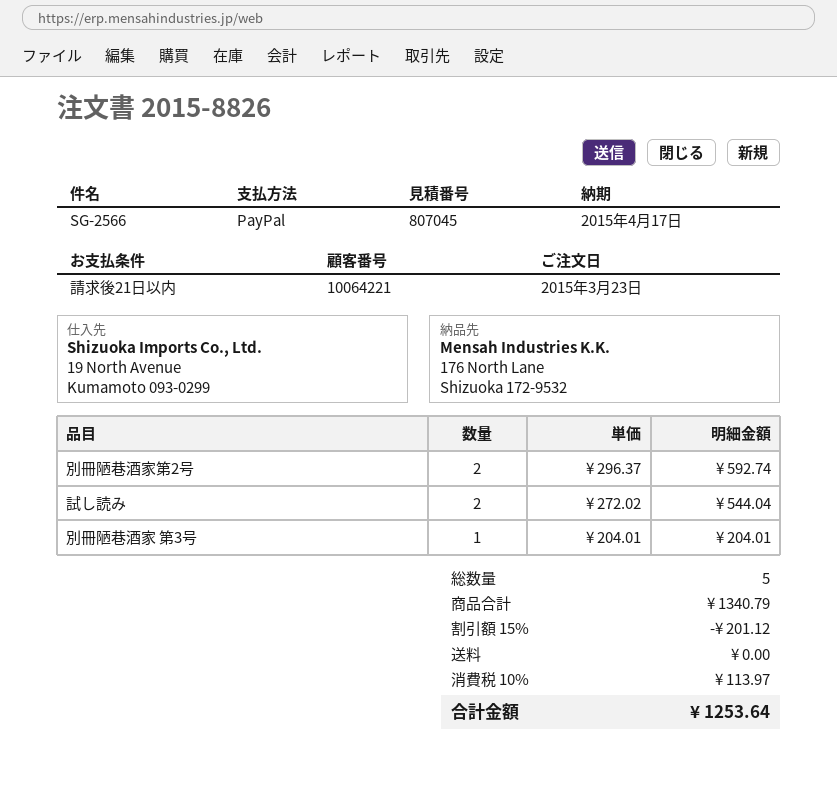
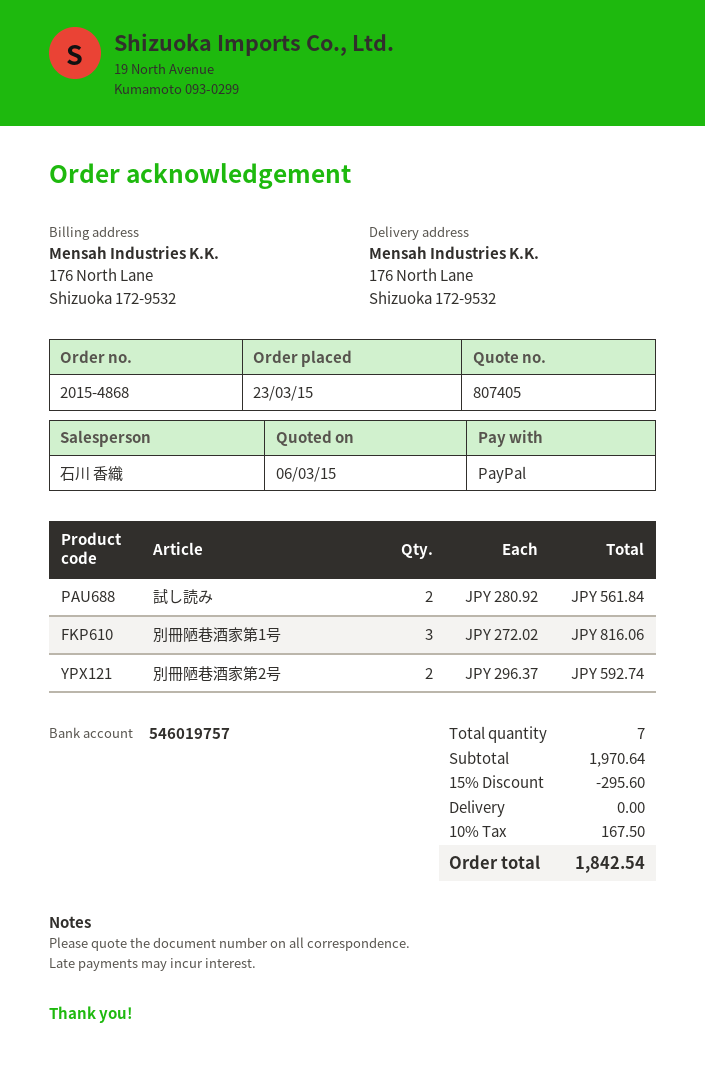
quote number: 807045 -> 807405
order number: 2015-8826 -> 2015-4868
試し読み: 2 x 272.02 = 544.04 -> 2 x 280.92 = 561.84
別冊陋巷酒家 第3号: 1 x 204.01 = 204.01 -> none
別冊陋巷酒家第1号: none -> 3 x 272.02 = 816.06
total quantity: 5 -> 7
subtotal: 1340.79 -> 1970.64
discount: 15% = 201.12 -> 15% = 295.60
tax: 10% = 113.97 -> 10% = 167.50
total: 1253.64 -> 1842.54

